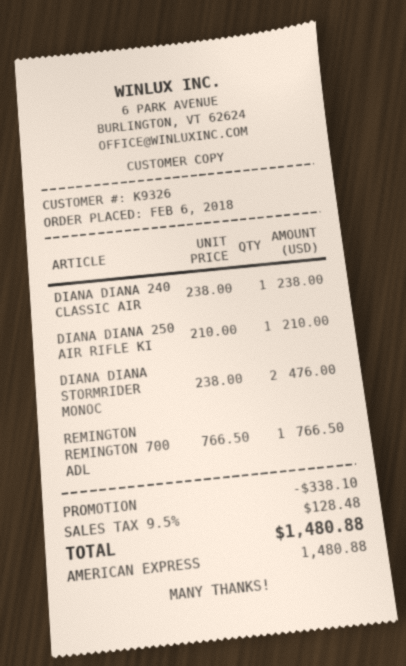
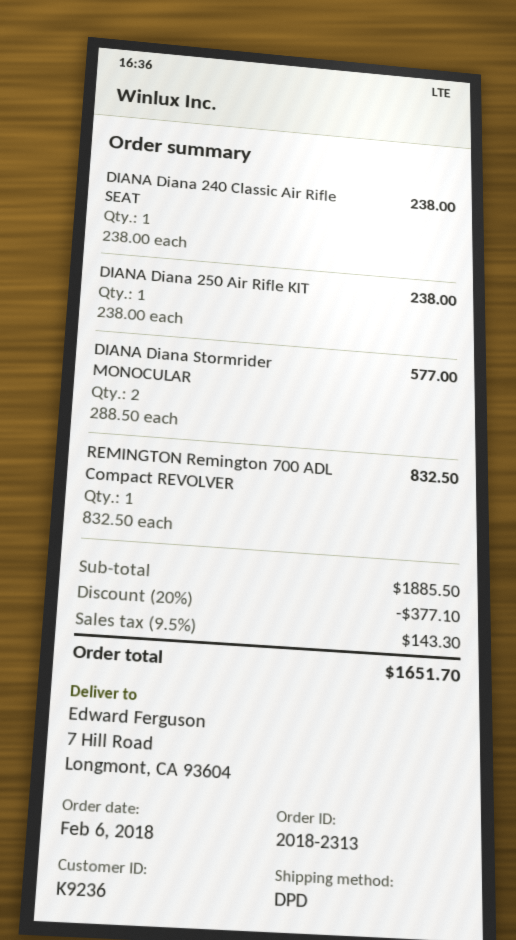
customer number: K9326 -> K9236
DIANA DIANA 250 AIR RIFLE KI: 1 x 210.00 = 210.00 -> 1 x 238.00 = 238.00
DIANA DIANA STORMRIDER MONOC: 2 x 238.00 = 476.00 -> 2 x 288.50 = 577.00
REMINGTON REMINGTON 700 ADL: 1 x 766.50 = 766.50 -> 1 x 832.50 = 832.50
discount: 338.10 -> 377.10
tax: 9.5% = 128.48 -> 9.5% = 143.30
total: 1480.88 -> 1651.70

